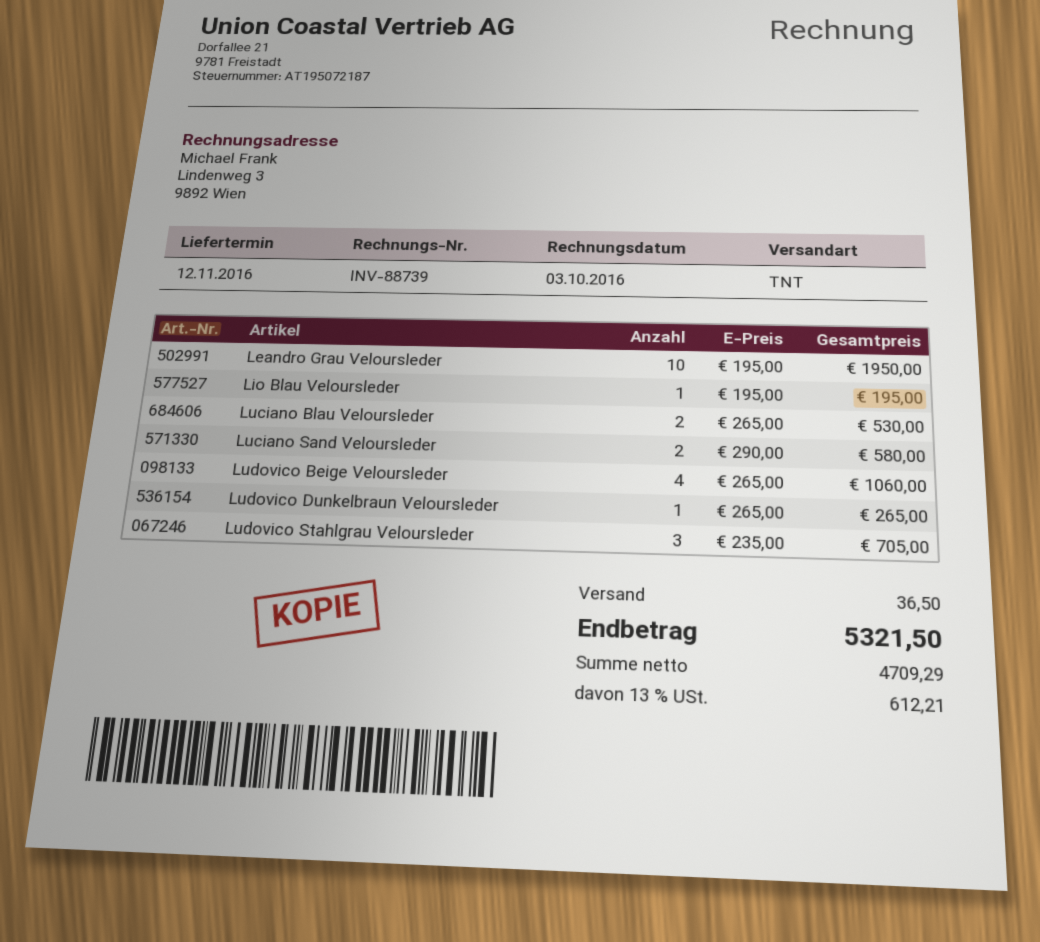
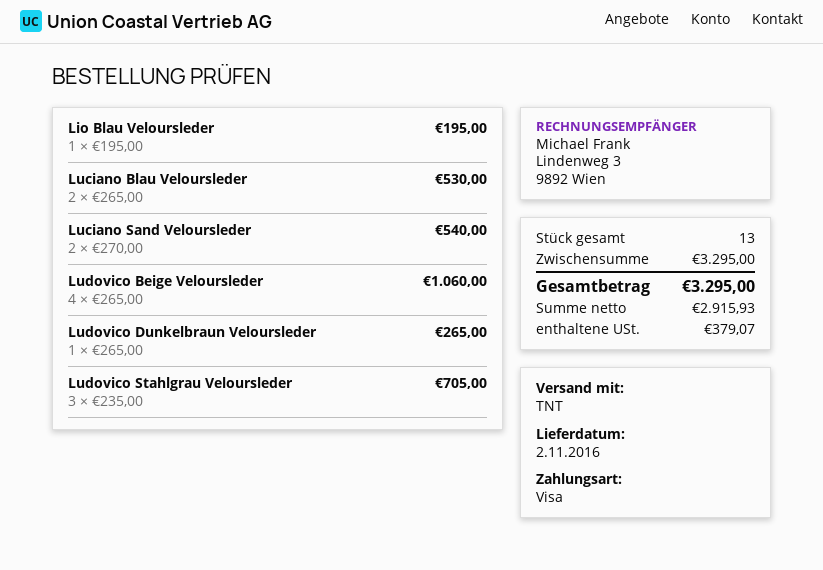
delivery date: 2016-11-12 -> 2016-11-02
Leandro Grau Veloursleder: 10 x 195.00 = 1950.00 -> none
Luciano Sand Veloursleder: 2 x 290.00 = 580.00 -> 2 x 270.00 = 540.00
shipping: 36.50 -> none
net: 4709.29 -> 2915.93
tax: 612.21 -> 379.07
total: 5321.50 -> 3295.00

